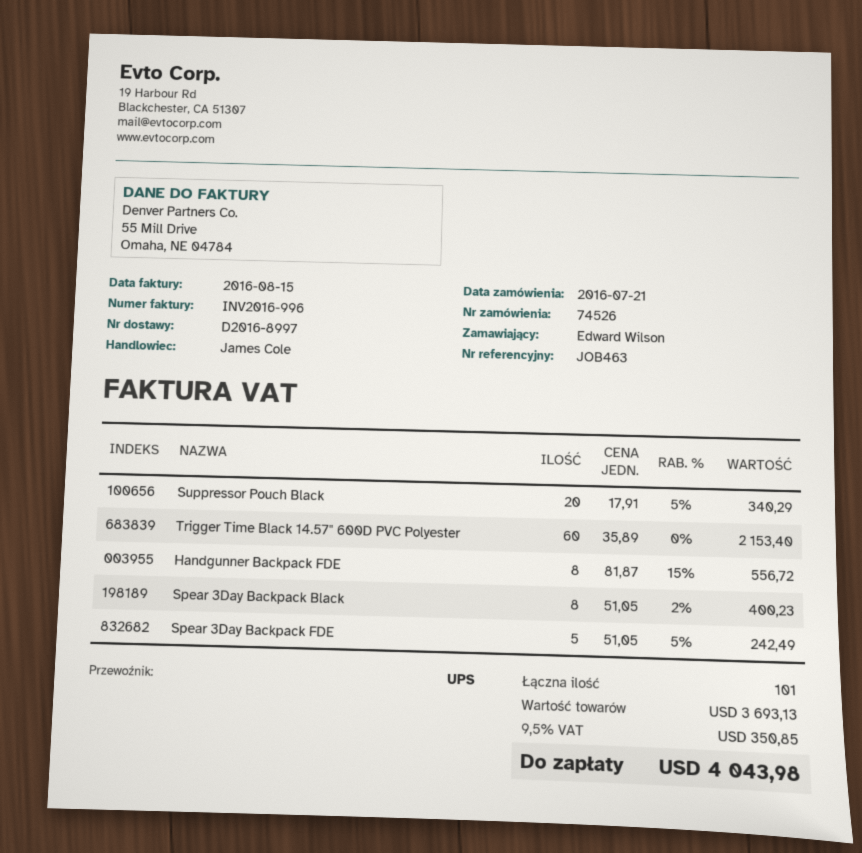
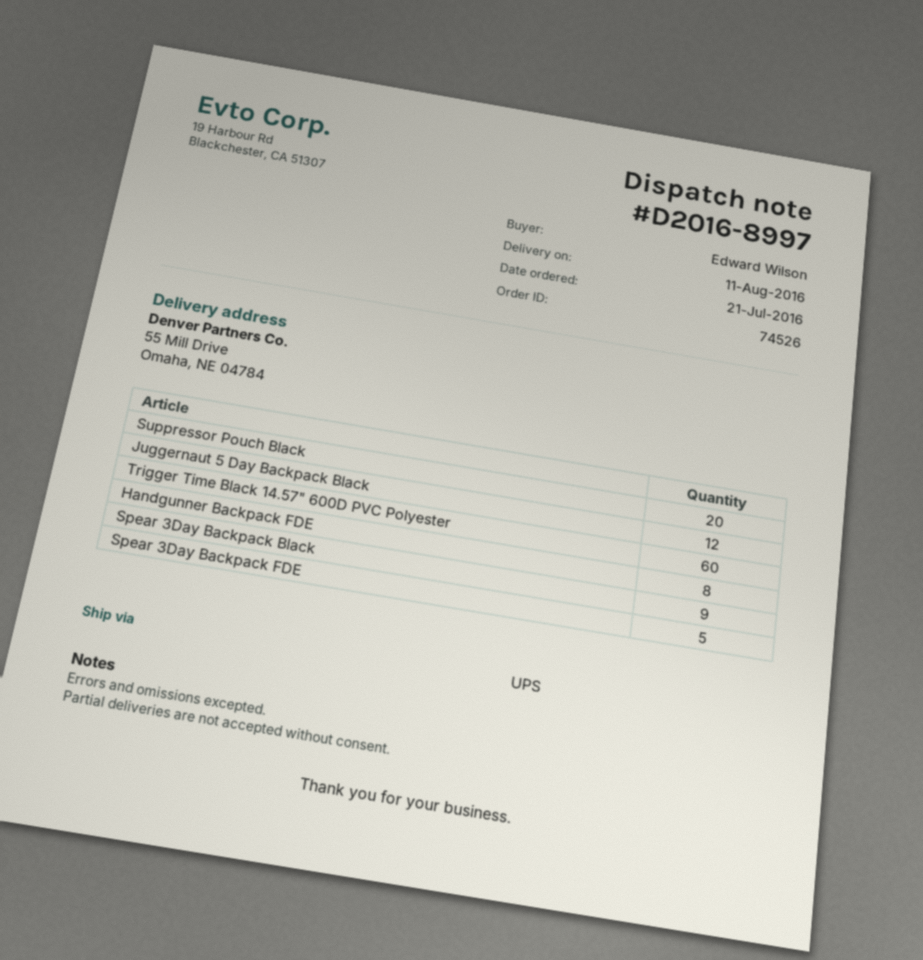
Spear 3Day Backpack Black: 8 -> 9
Juggernaut 5 Day Backpack Black: none -> 12

